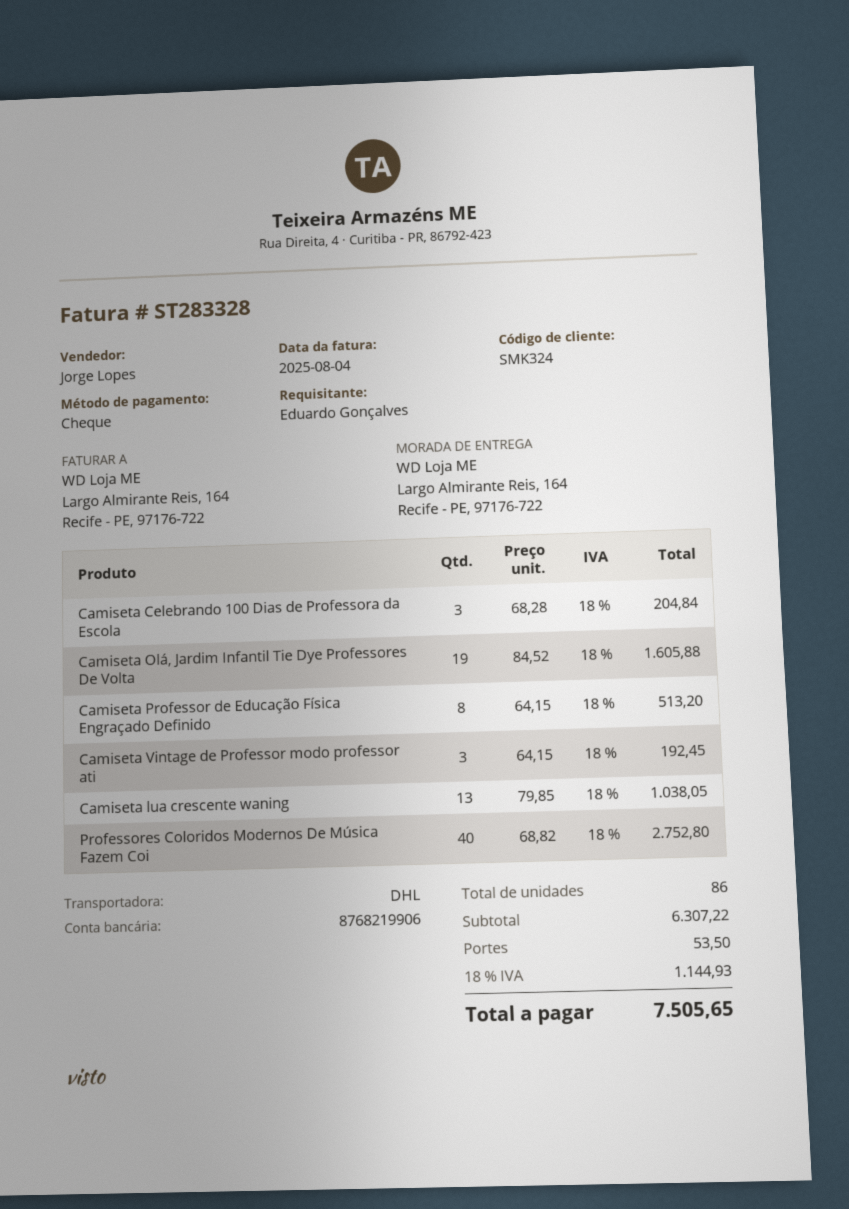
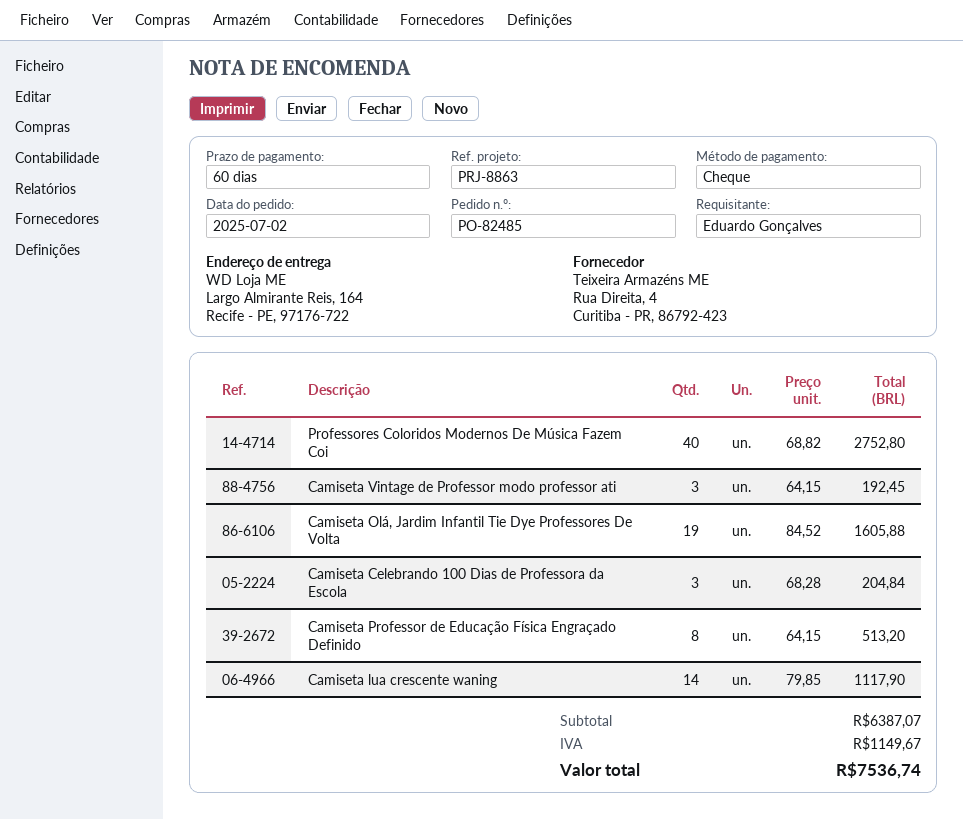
Camiseta lua crescente waning: 13 x 79.85 = 1038.05 -> 14 x 79.85 = 1117.90
subtotal: 6307.22 -> 6387.07
shipping: 53.50 -> none
tax: 1144.93 -> 1149.67
total: 7505.65 -> 7536.74

